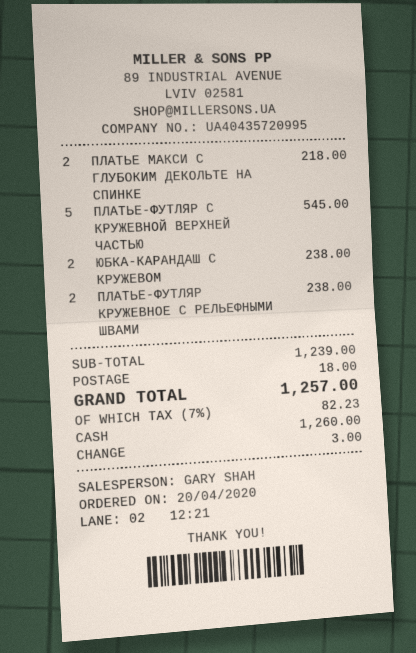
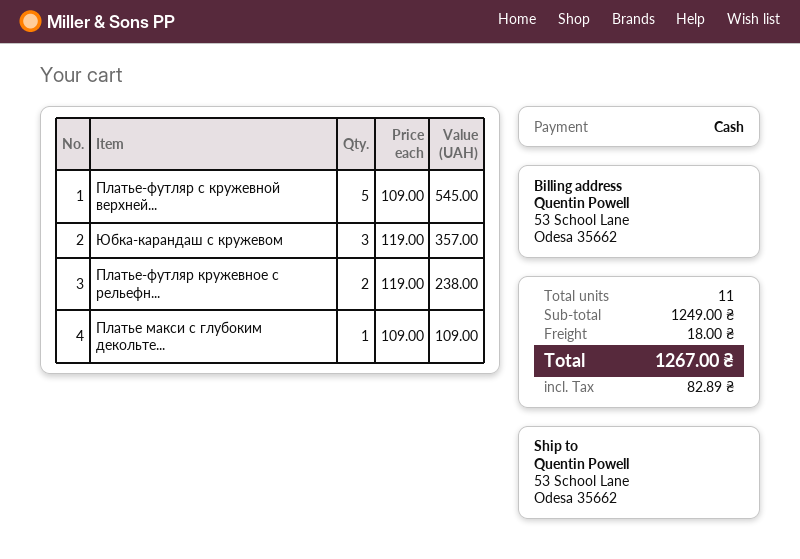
ПЛАТЬЕ МАКСИ С ГЛУБОКИМ ДЕКОЛЬТЕ НА СПИНКЕ: 2 for 218.00 -> 1 for 109.00
ЮБКА-КАРАНДАШ С КРУЖЕВОМ: 2 for 238.00 -> 3 for 357.00
subtotal: 1239.00 -> 1249.00
tax: 82.23 -> 82.89
total: 1257.00 -> 1267.00

